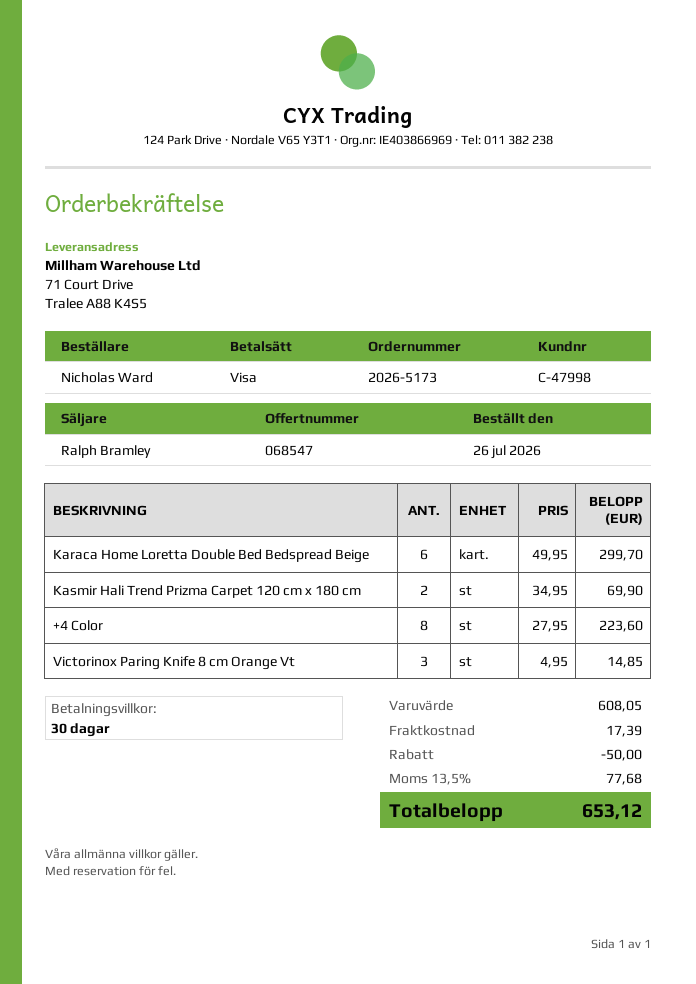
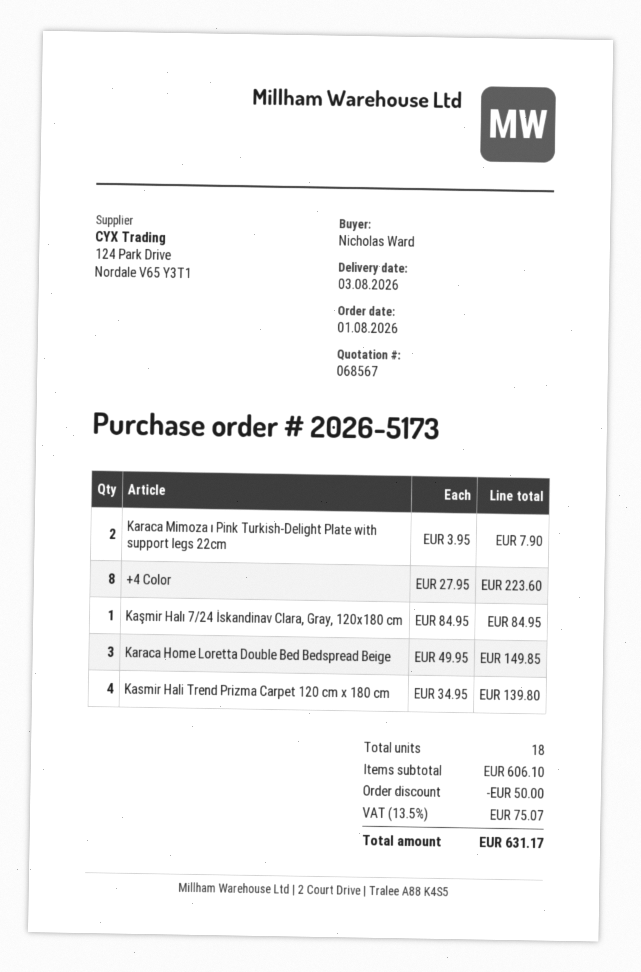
quote number: 068547 -> 068567
order date: 2026-07-26 -> 2026-08-01
Karaca Home Loretta Double Bed Bedspread Beige: 6 x 49.95 = 299.70 -> 3 x 49.95 = 149.85
Kasmir Hali Trend Prizma Carpet 120 cm x 180 cm: 2 x 34.95 = 69.90 -> 4 x 34.95 = 139.80
Victorinox Paring Knife 8 cm Orange Vt: 3 x 4.95 = 14.85 -> none
Karaca Mimoza ı Pink Turkish-Delight Plate with support legs 22cm: none -> 2 x 3.95 = 7.90
Kaşmir Halı 7/24 İskandinav Clara, Gray, 120x180 cm: none -> 1 x 84.95 = 84.95
subtotal: 608.05 -> 606.10
shipping: 17.39 -> none
tax: 13.5% = 77.68 -> 13.5% = 75.07
total: 653.12 -> 631.17

